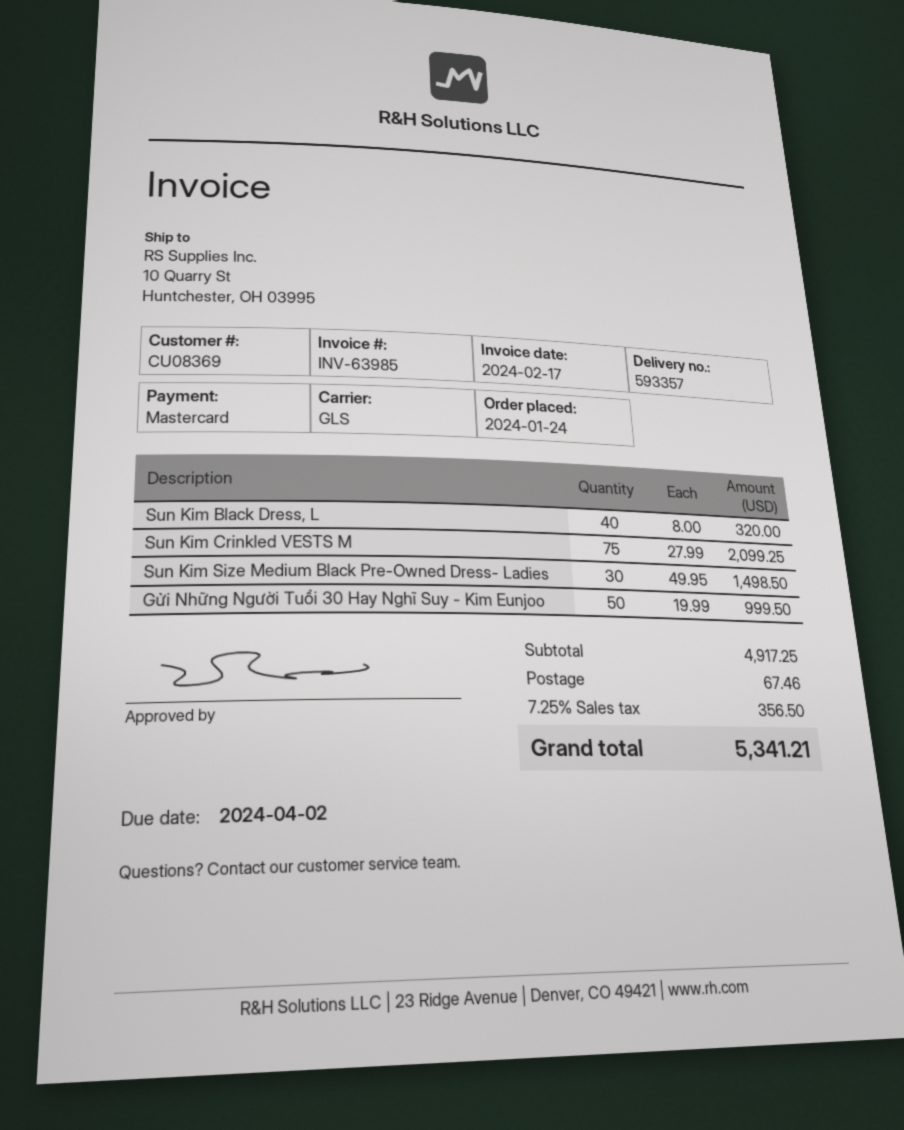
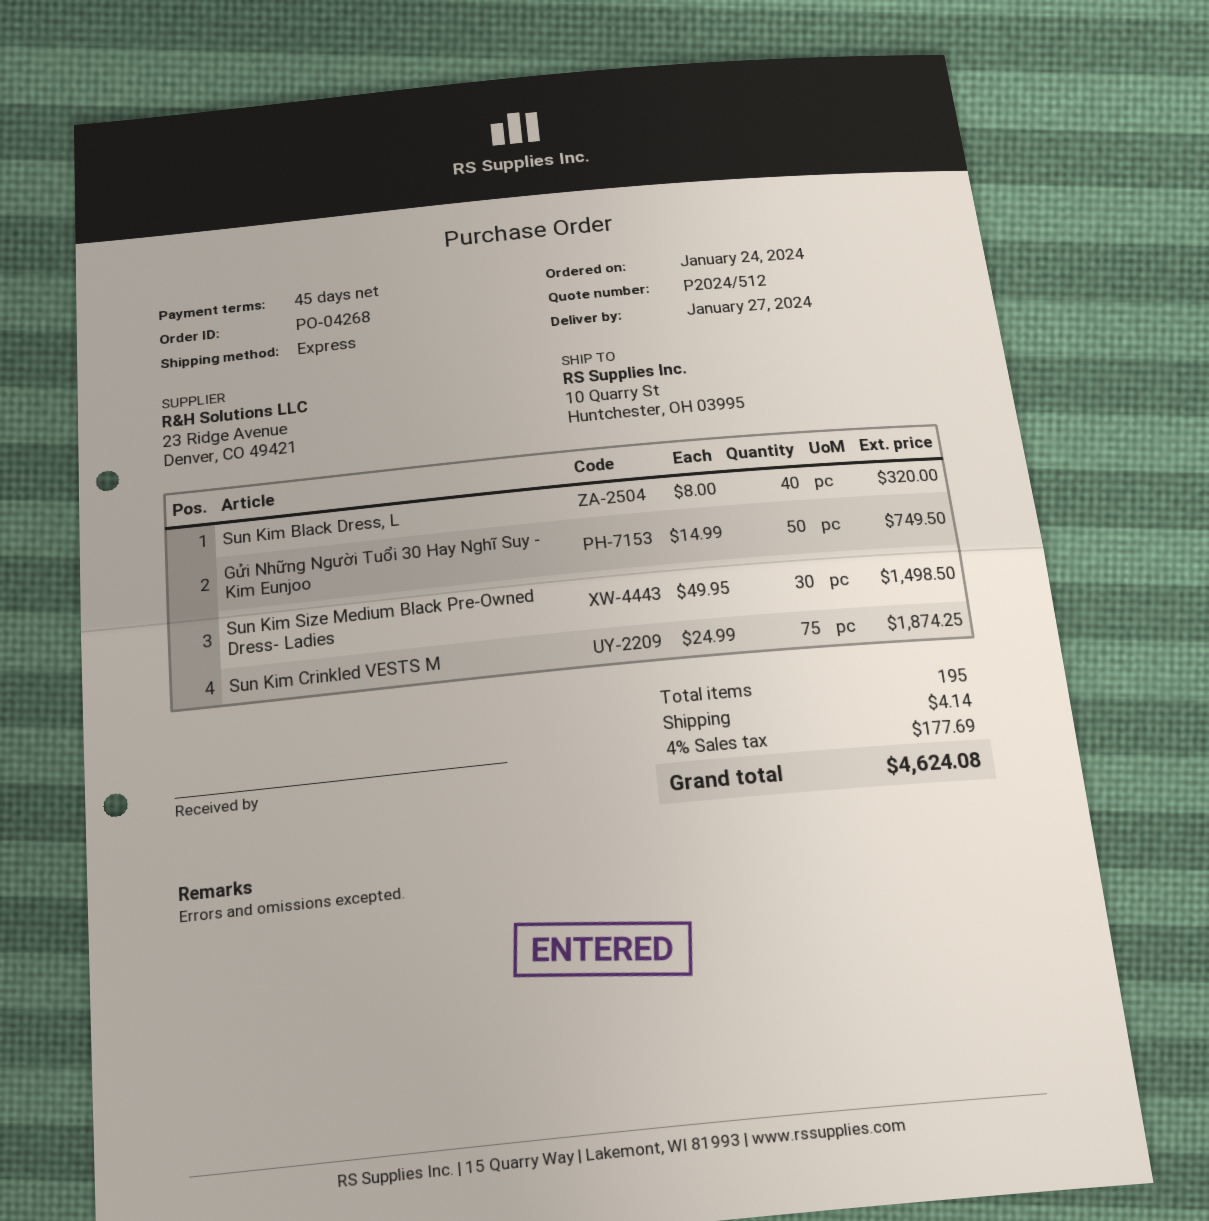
shipping method: GLS -> express
Sun Kim Crinkled VESTS M: 75 x 27.99 = 2099.25 -> 75 x 24.99 = 1874.25
Gửi Những Người Tuổi 30 Hay Nghĩ Suy - Kim Eunjoo: 50 x 19.99 = 999.50 -> 50 x 14.99 = 749.50
shipping: 67.46 -> 4.14
tax: 7.25% = 356.50 -> 4% = 177.69
total: 5341.21 -> 4624.08

